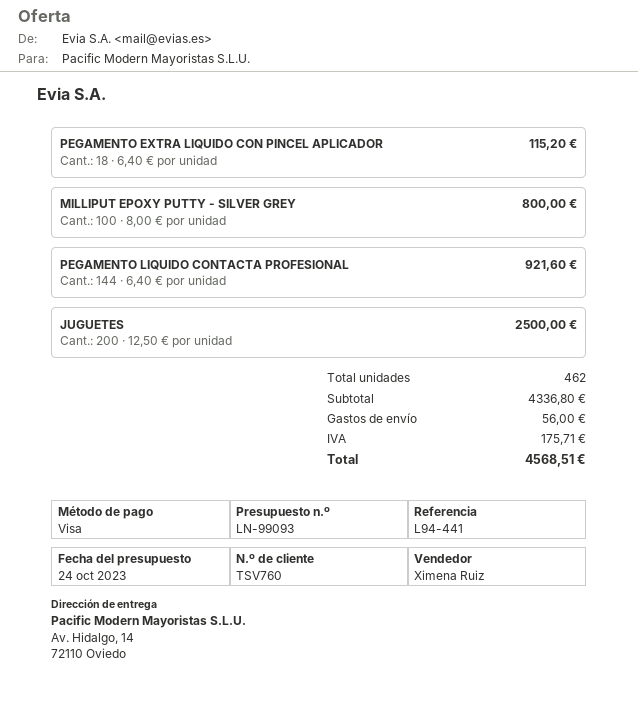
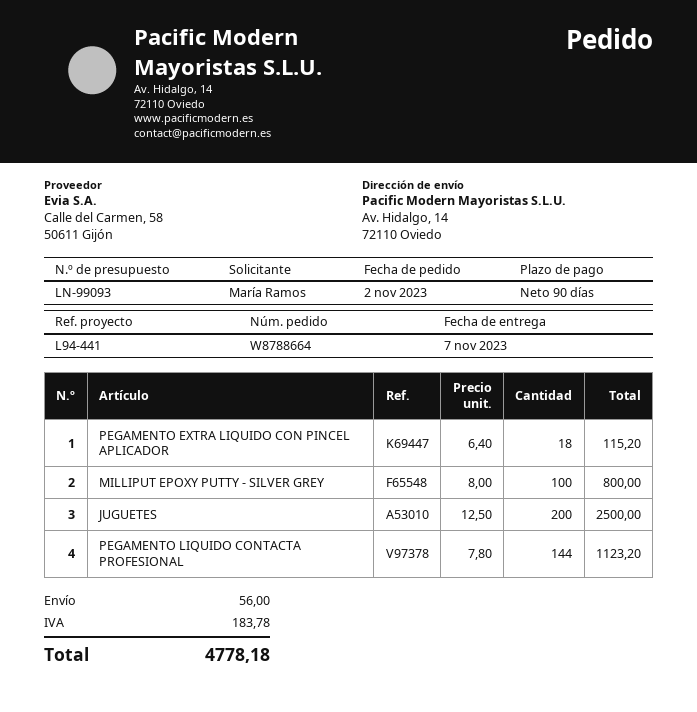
PEGAMENTO LIQUIDO CONTACTA PROFESIONAL: 144 x 6.40 = 921.60 -> 144 x 7.80 = 1123.20
tax: 175.71 -> 183.78
total: 4568.51 -> 4778.18

